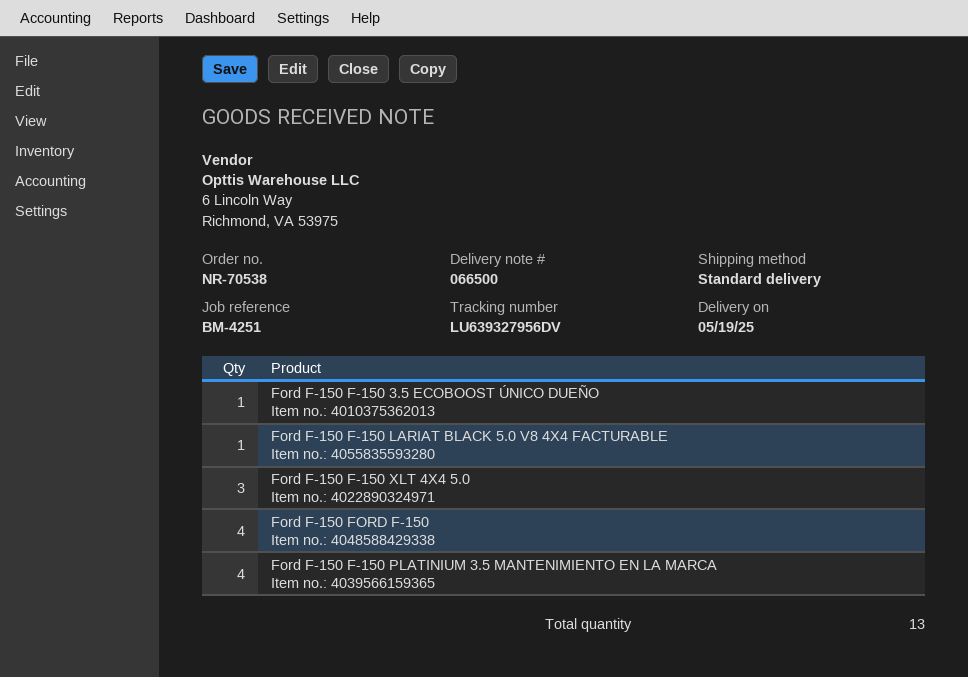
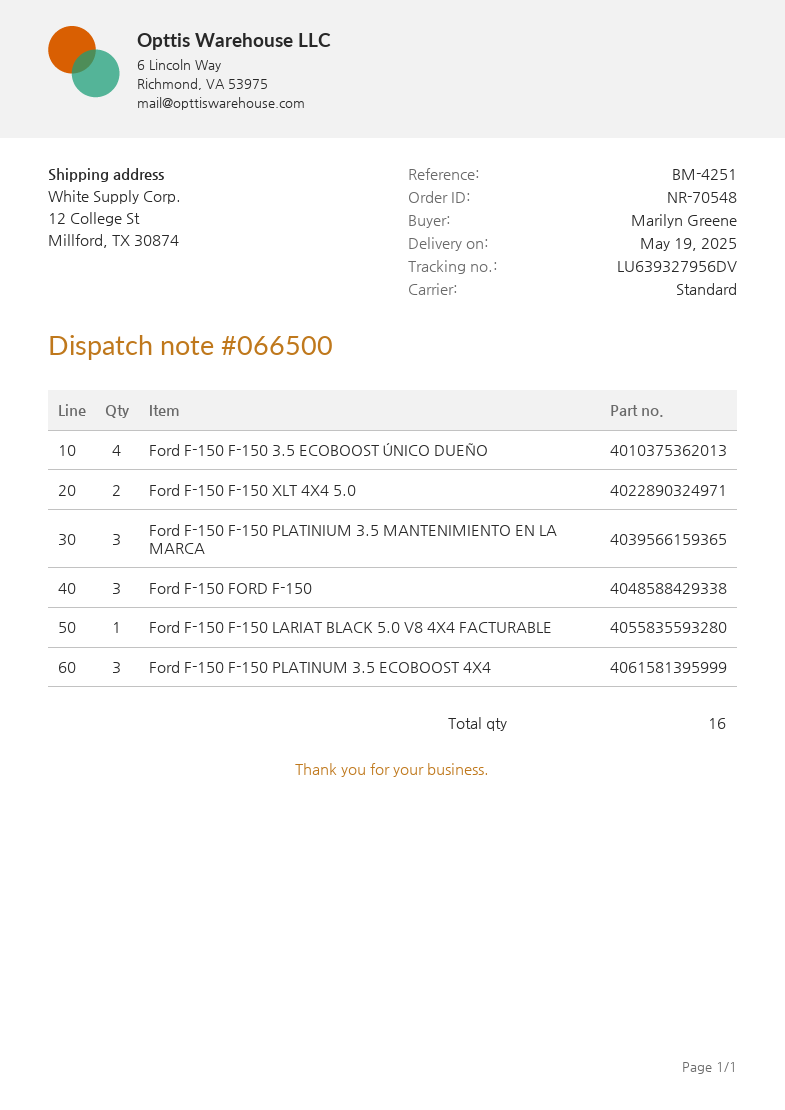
order number: NR-70538 -> NR-70548
Ford F-150 F-150 3.5 ECOBOOST ÚNICO DUEÑO: 1 -> 4
Ford F-150 F-150 XLT 4X4 5.0: 3 -> 2
Ford F-150 FORD F-150: 4 -> 3
Ford F-150 F-150 PLATINIUM 3.5 MANTENIMIENTO EN LA MARCA: 4 -> 3
Ford F-150 F-150 PLATINUM 3.5 ECOBOOST 4X4: none -> 3
total quantity: 13 -> 16

